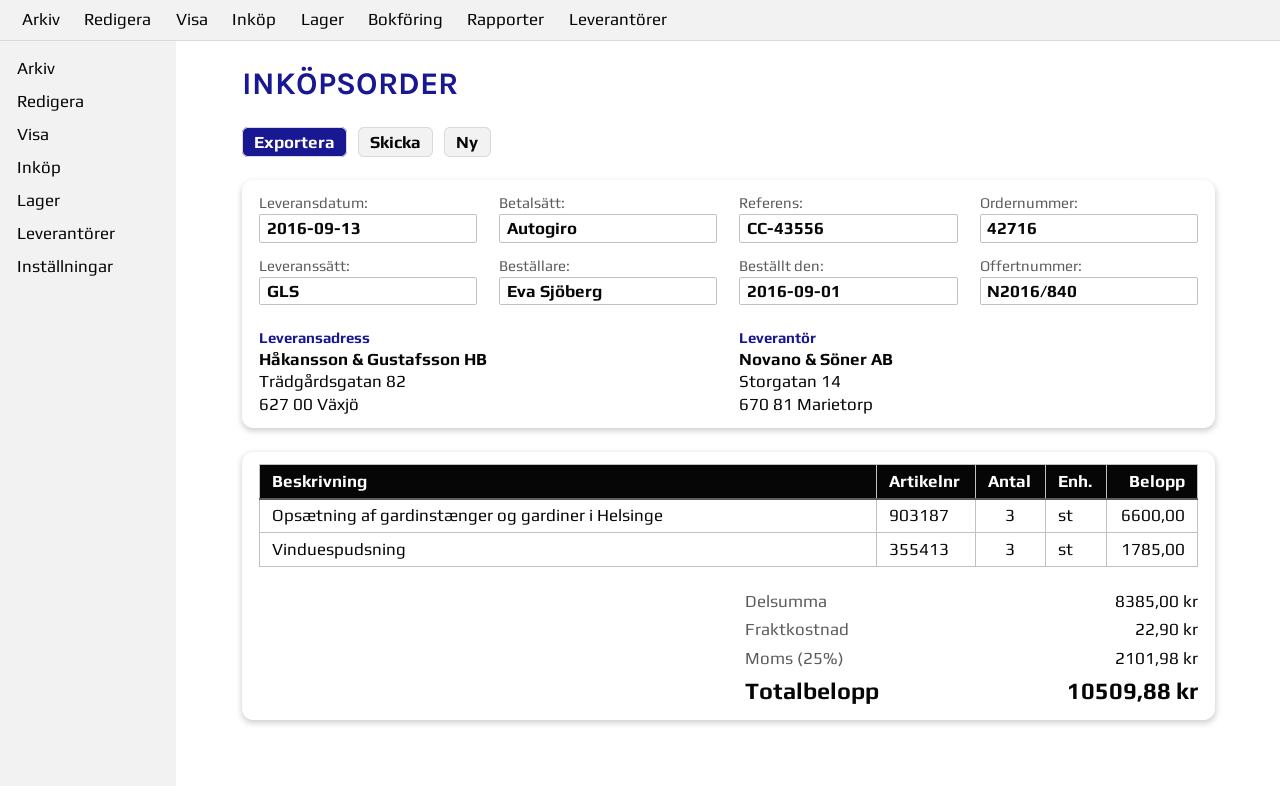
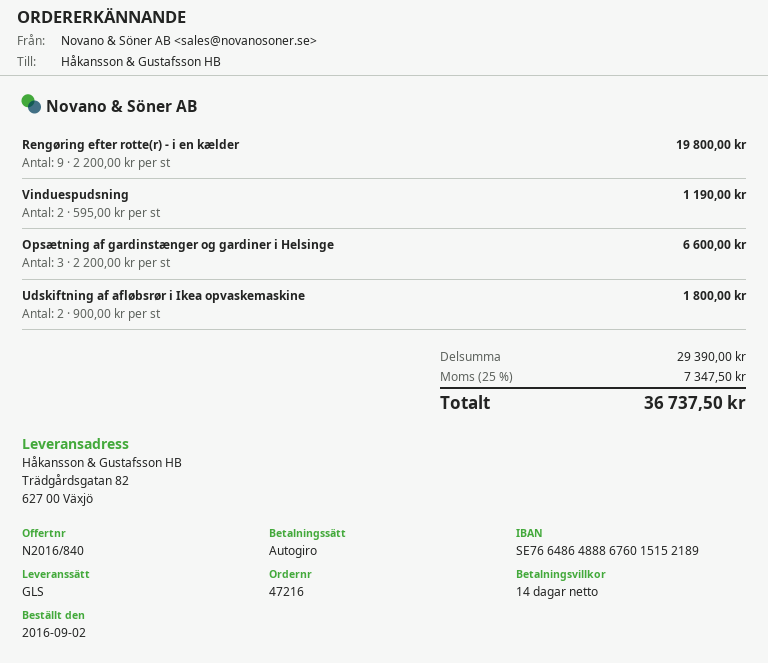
order number: 42716 -> 47216
order date: 2016-09-01 -> 2016-09-02
Vinduespudsning: 3 for 1785.00 -> 2 for 1190.00
Rengøring efter rotte(r) - i en kælder: none -> 9 for 19800.00
Udskiftning af afløbsrør i Ikea opvaskemaskine: none -> 2 for 1800.00
subtotal: 8385.00 -> 29390.00
shipping: 22.90 -> none
tax: 25% = 2101.98 -> 25% = 7347.50
total: 10509.88 -> 36737.50

